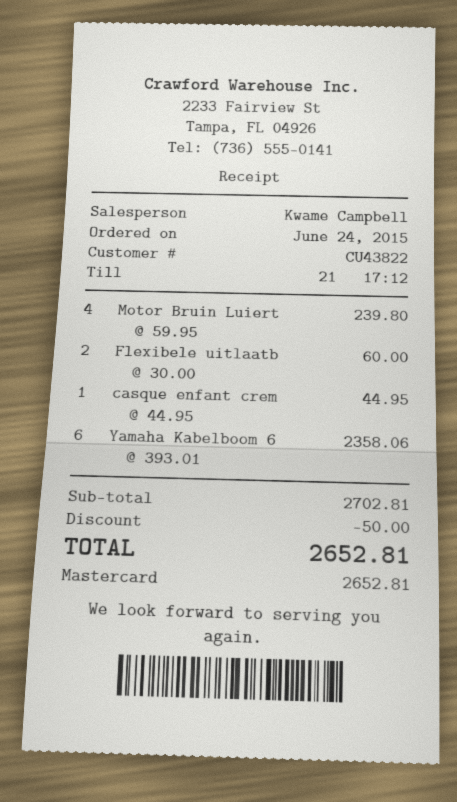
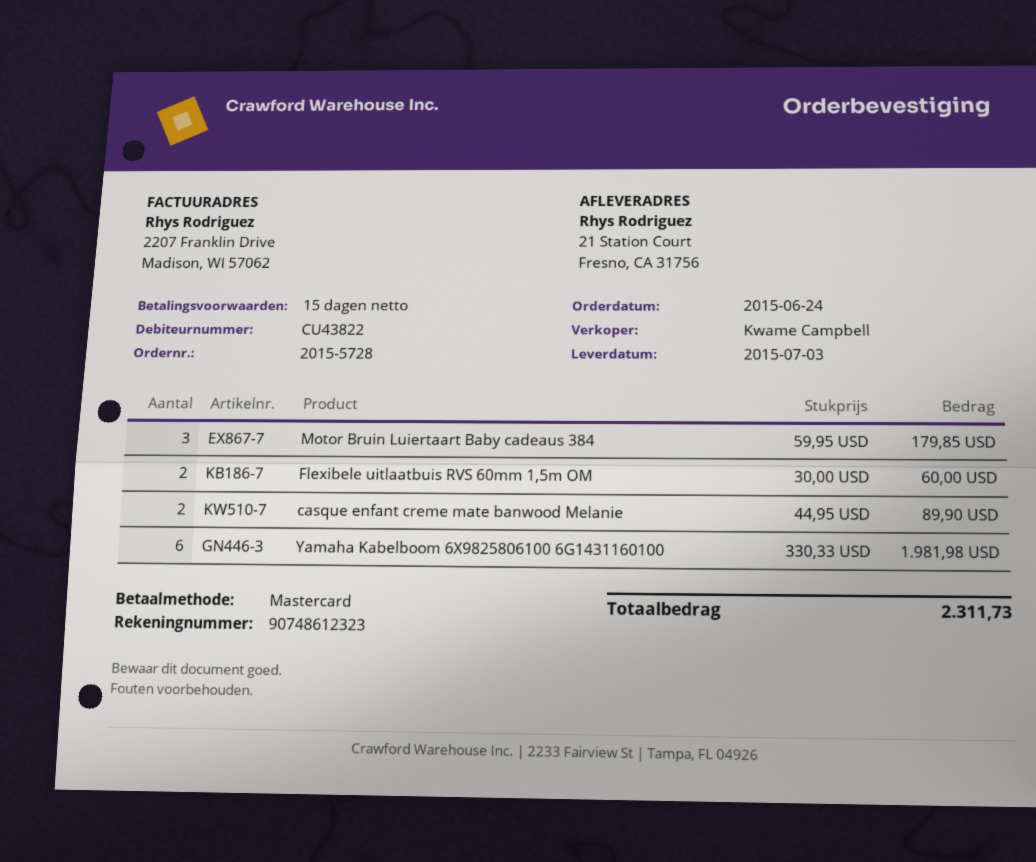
Motor Bruin Luiert: 4 x 59.95 = 239.80 -> 3 x 59.95 = 179.85
casque enfant crem: 1 x 44.95 = 44.95 -> 2 x 44.95 = 89.90
Yamaha Kabelboom 6: 6 x 393.01 = 2358.06 -> 6 x 330.33 = 1981.98
discount: 50.00 -> none
total: 2652.81 -> 2311.73

